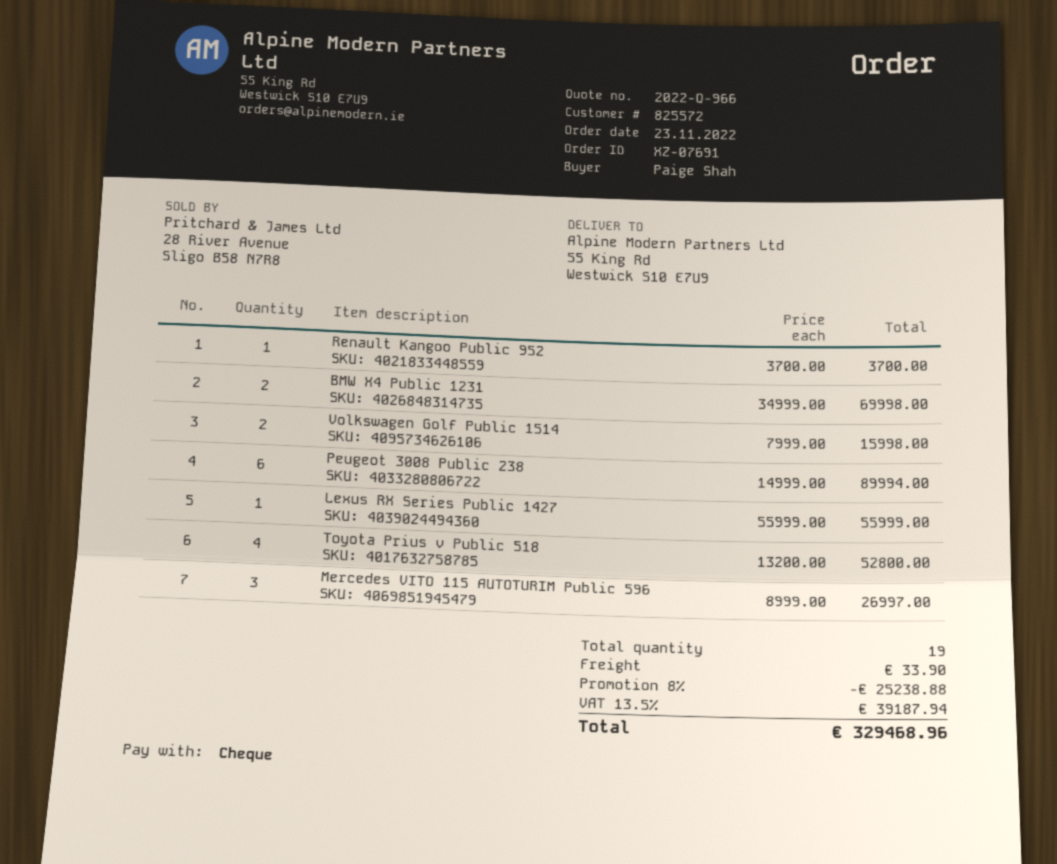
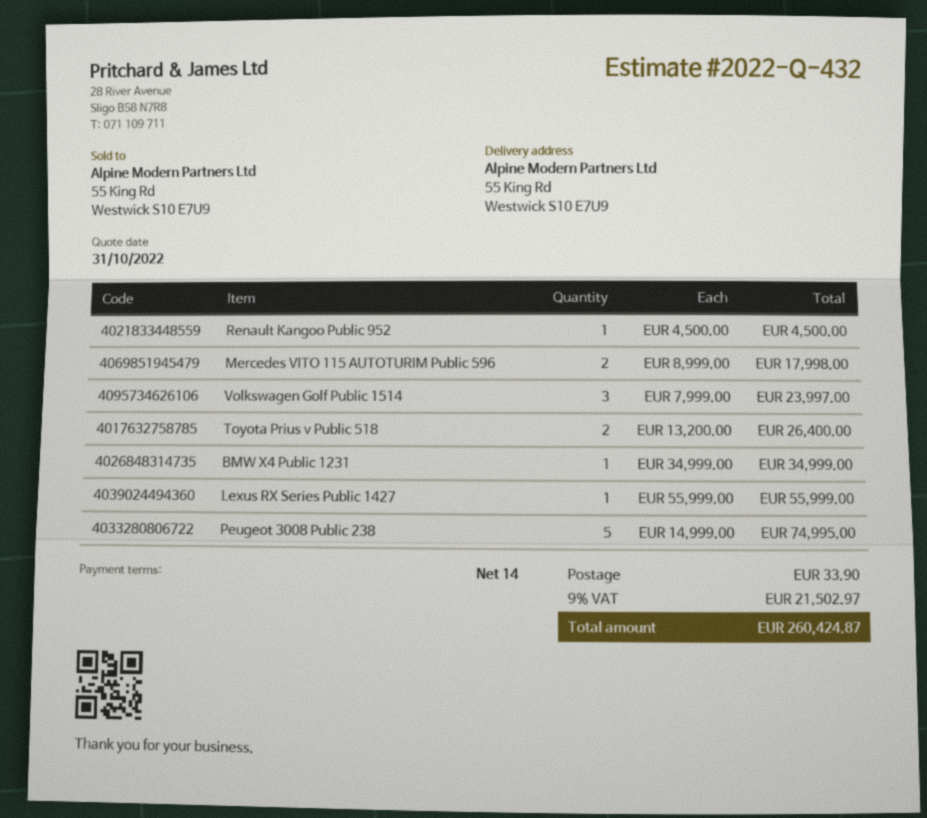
quote number: 2022-Q-966 -> 2022-Q-432
Renault Kangoo Public 952: 1 x 3700.00 = 3700.00 -> 1 x 4500.00 = 4500.00
BMW X4 Public 1231: 2 x 34999.00 = 69998.00 -> 1 x 34999.00 = 34999.00
Volkswagen Golf Public 1514: 2 x 7999.00 = 15998.00 -> 3 x 7999.00 = 23997.00
Peugeot 3008 Public 238: 6 x 14999.00 = 89994.00 -> 5 x 14999.00 = 74995.00
Toyota Prius v Public 518: 4 x 13200.00 = 52800.00 -> 2 x 13200.00 = 26400.00
Mercedes VITO 115 AUTOTURIM Public 596: 3 x 8999.00 = 26997.00 -> 2 x 8999.00 = 17998.00
discount: 8% = 25238.88 -> none
tax: 13.5% = 39187.94 -> 9% = 21502.97
total: 329468.96 -> 260424.87

